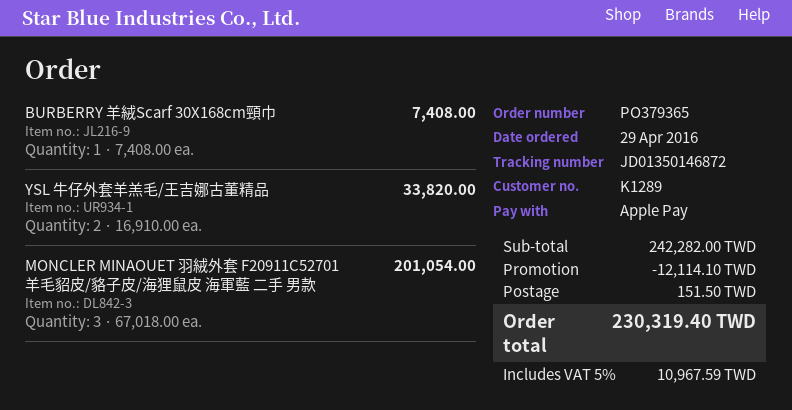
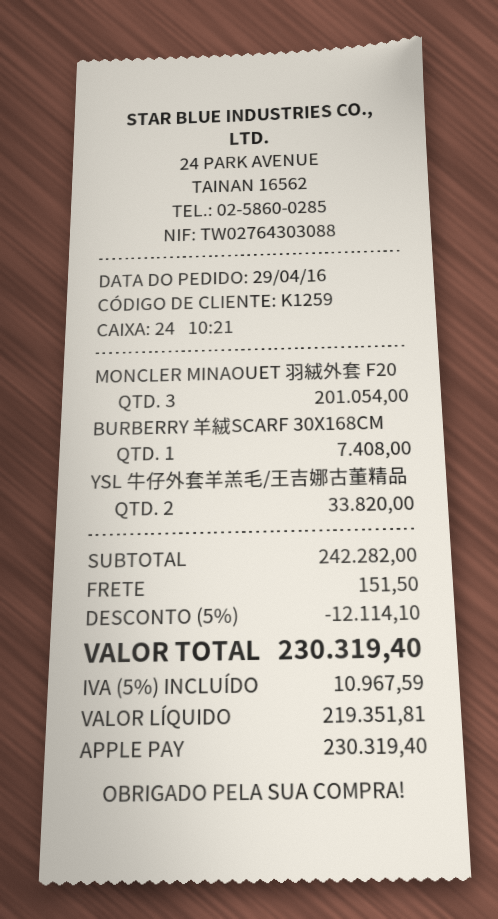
customer number: K1289 -> K1259

